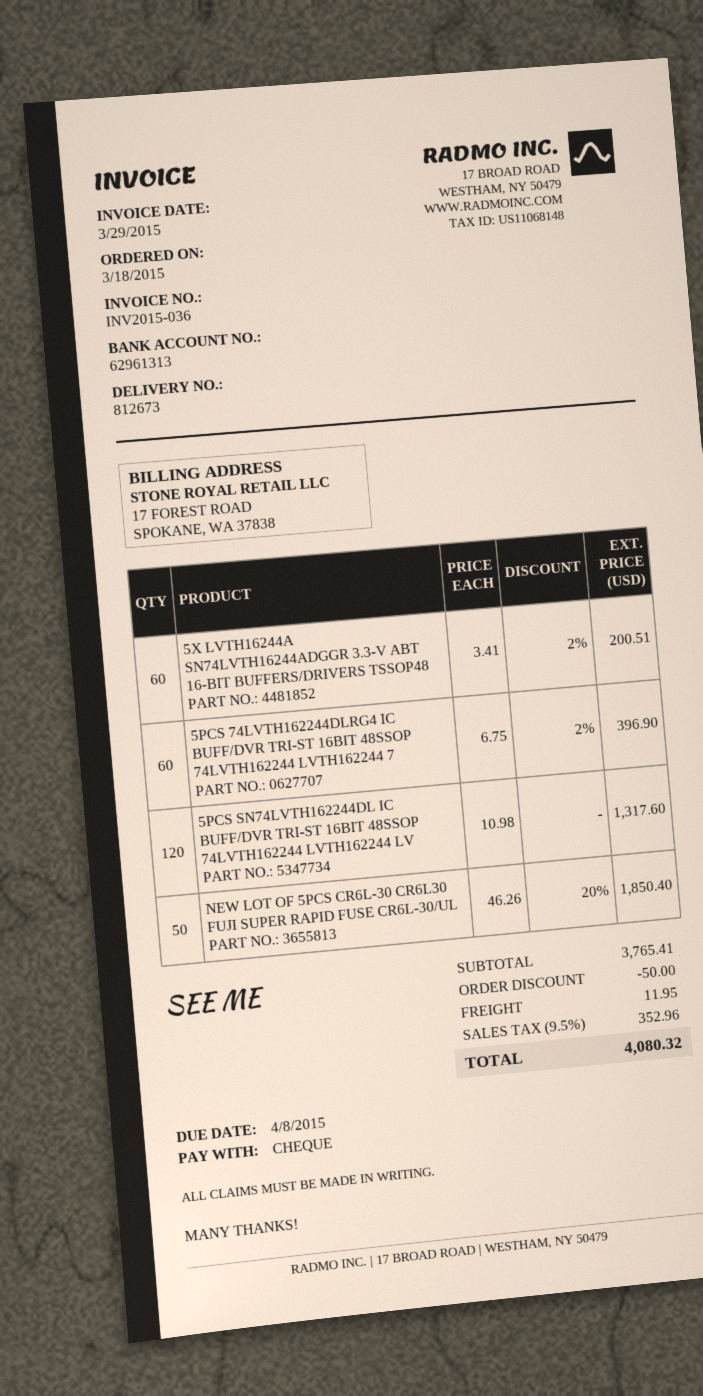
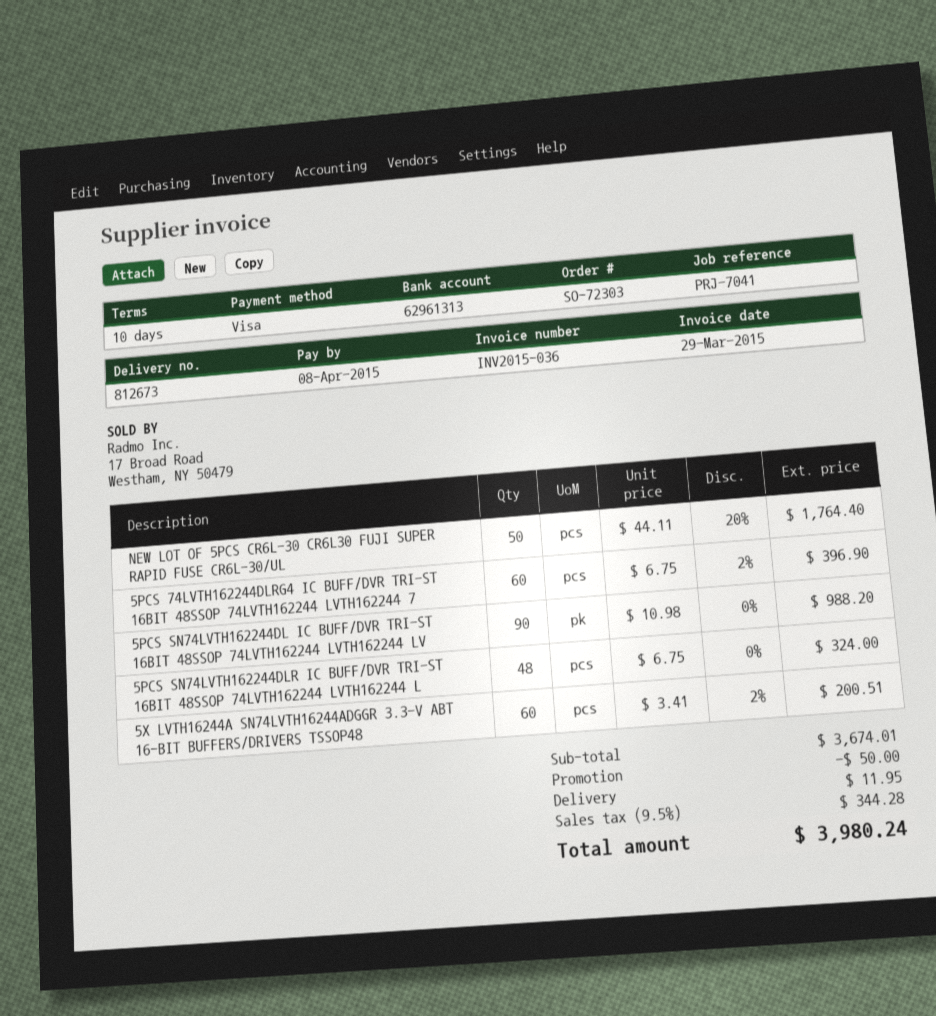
payment method: cheque -> Visa
5PCS SN74LVTH162244DL IC BUFF/DVR TRI-ST 16BIT 48SSOP 74LVTH162244 LVTH162244 LV: 120 x 10.98 = 1317.60 -> 90 x 10.98 = 988.20
NEW LOT OF 5PCS CR6L-30 CR6L30 FUJI SUPER RAPID FUSE CR6L-30/UL: 50 x 46.26 - 20% = 1850.40 -> 50 x 44.11 - 20% = 1764.40
5PCS SN74LVTH162244DLR IC BUFF/DVR TRI-ST 16BIT 48SSOP 74LVTH162244 LVTH162244 L: none -> 48 x 6.75 = 324.00
subtotal: 3765.41 -> 3674.01
tax: 9.5% = 352.96 -> 9.5% = 344.28
total: 4080.32 -> 3980.24

